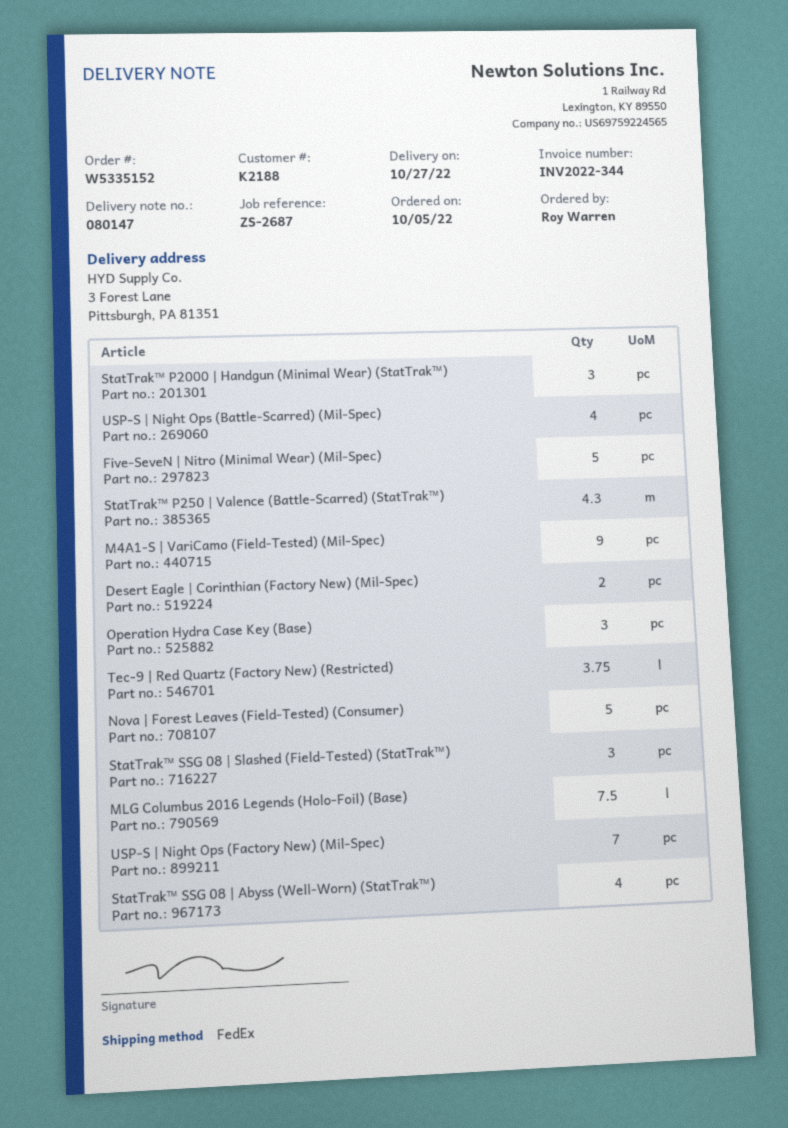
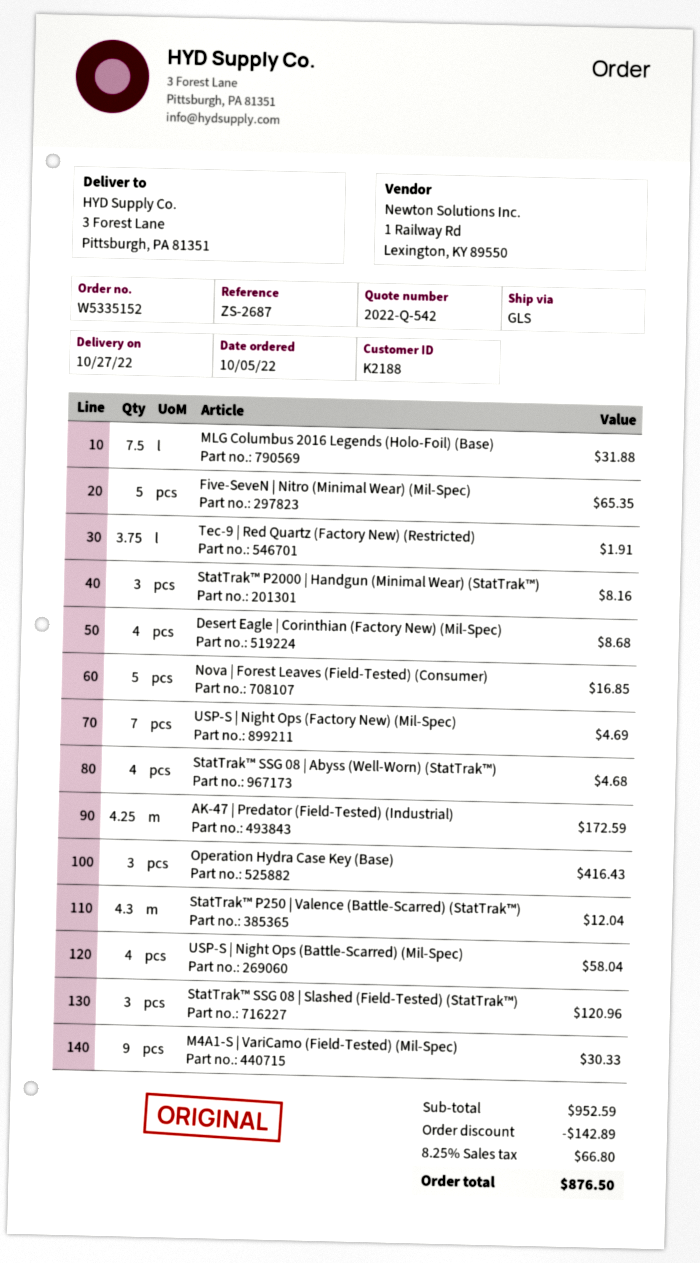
shipping method: FedEx -> GLS
Desert Eagle | Corinthian (Factory New) (Mil-Spec): 2 -> 4
AK-47 | Predator (Field-Tested) (Industrial): none -> 4.25

